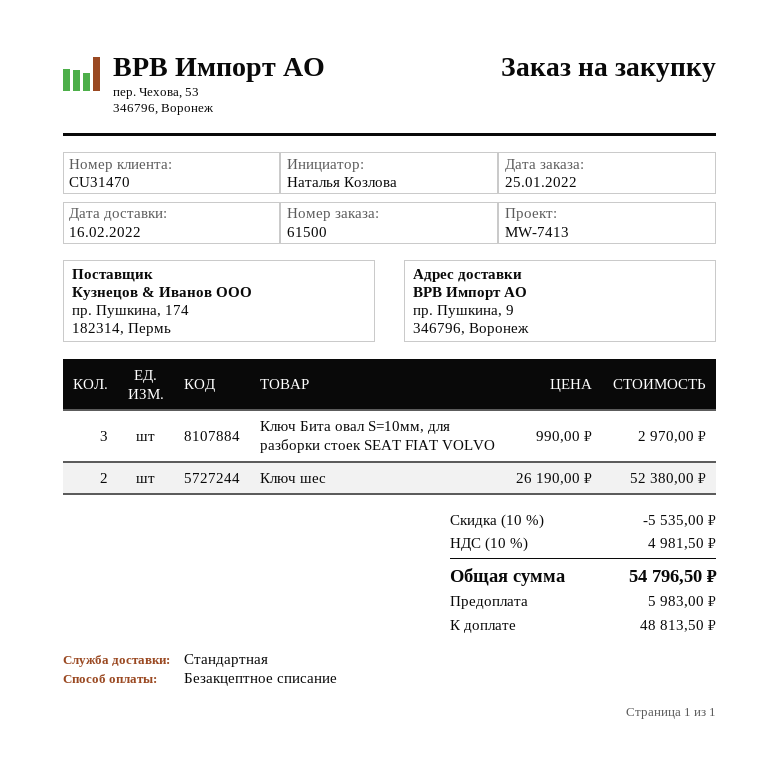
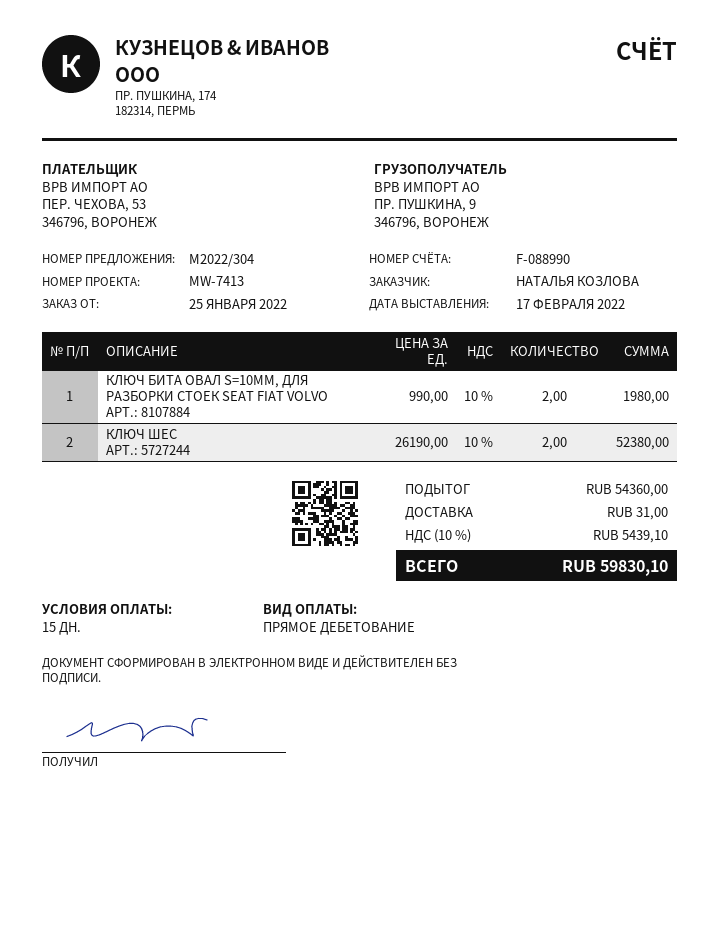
Ключ Бита овал S=10мм, для разборки стоек SEAT FIAT VOLVO: 3 x 990.00 = 2970.00 -> 2 x 990.00 = 1980.00
discount: 10% = 5535.00 -> none
shipping: none -> 31.00
tax: 10% = 4981.50 -> 10% = 5439.10
total: 54796.50 -> 59830.10

